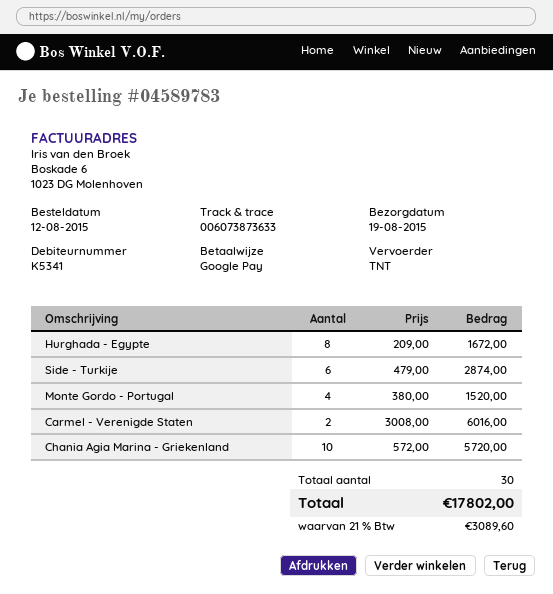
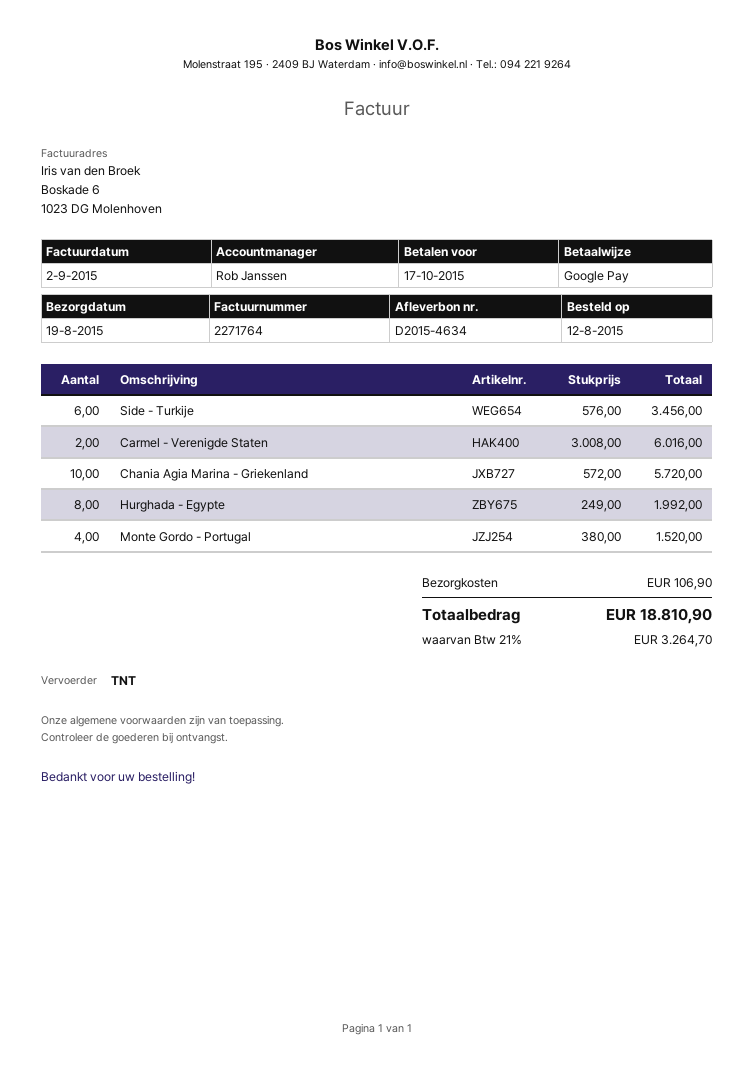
Hurghada - Egypte: 8 x 209.00 = 1672.00 -> 8 x 249.00 = 1992.00
Side - Turkije: 6 x 479.00 = 2874.00 -> 6 x 576.00 = 3456.00
shipping: none -> 106.90
tax: 21% = 3089.60 -> 21% = 3264.70
total: 17802.00 -> 18810.90

